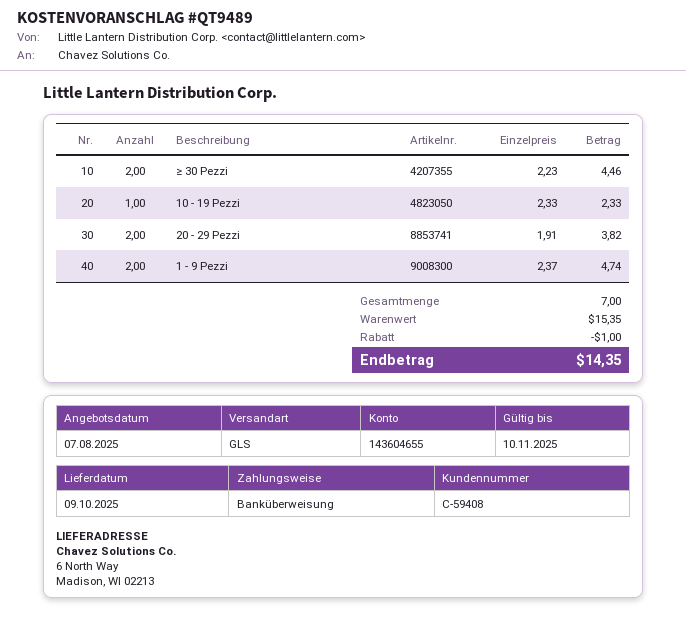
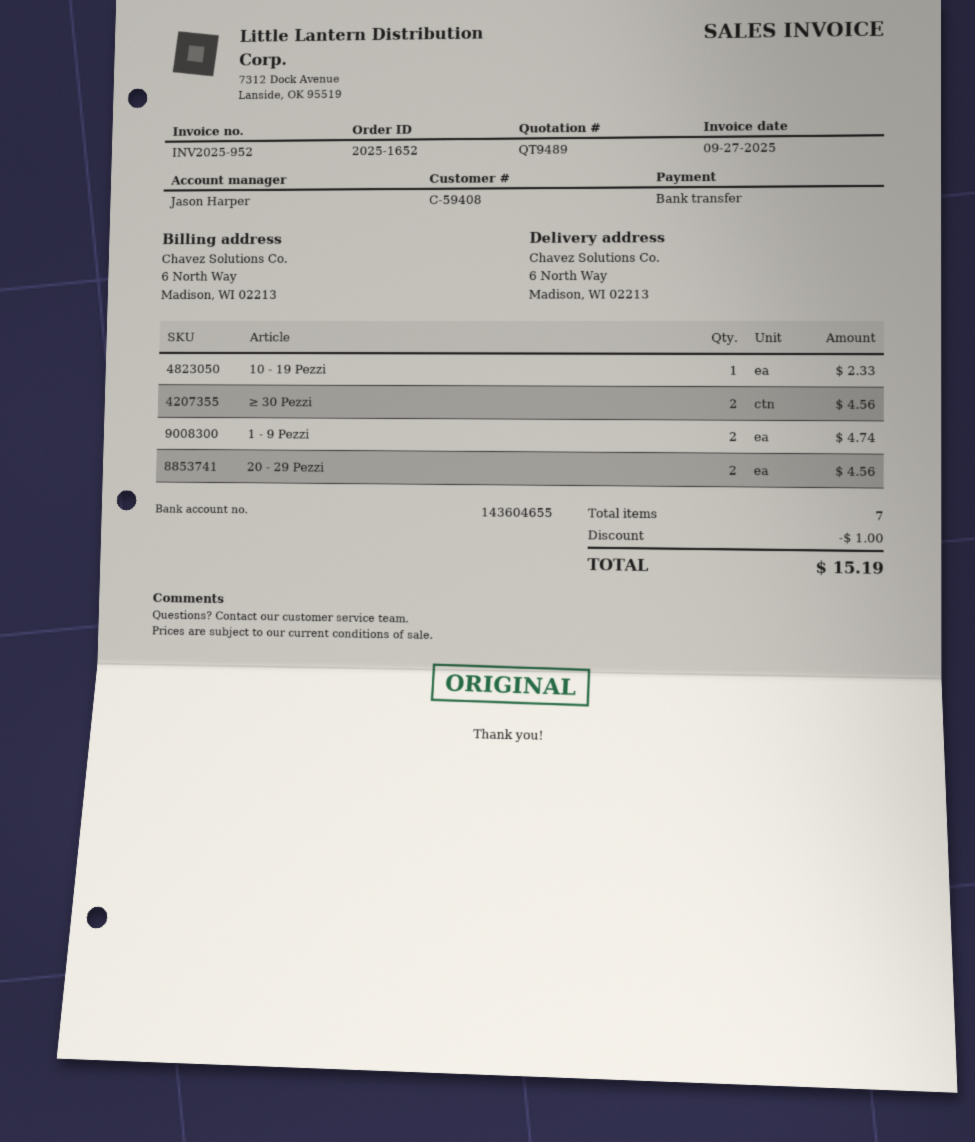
≥ 30 Pezzi: 2 for 4.46 -> 2 for 4.56
20 - 29 Pezzi: 2 for 3.82 -> 2 for 4.56
total: 14.35 -> 15.19

